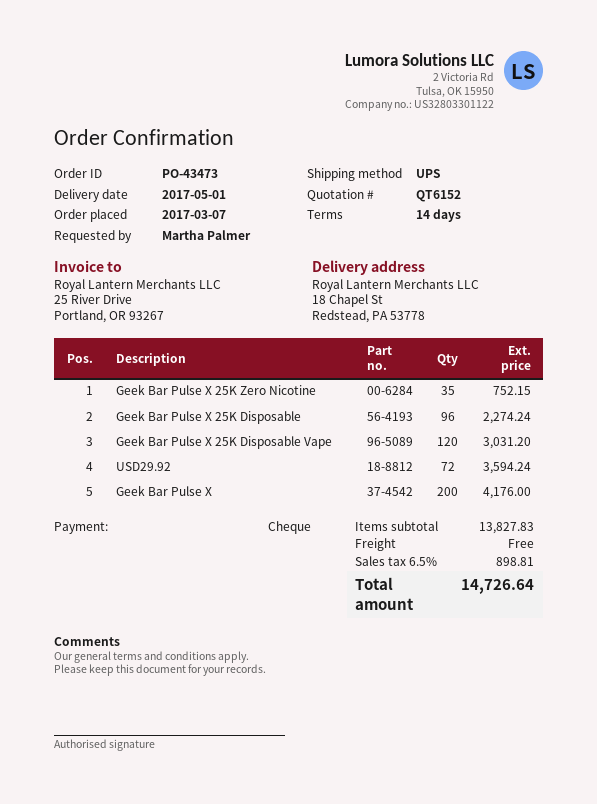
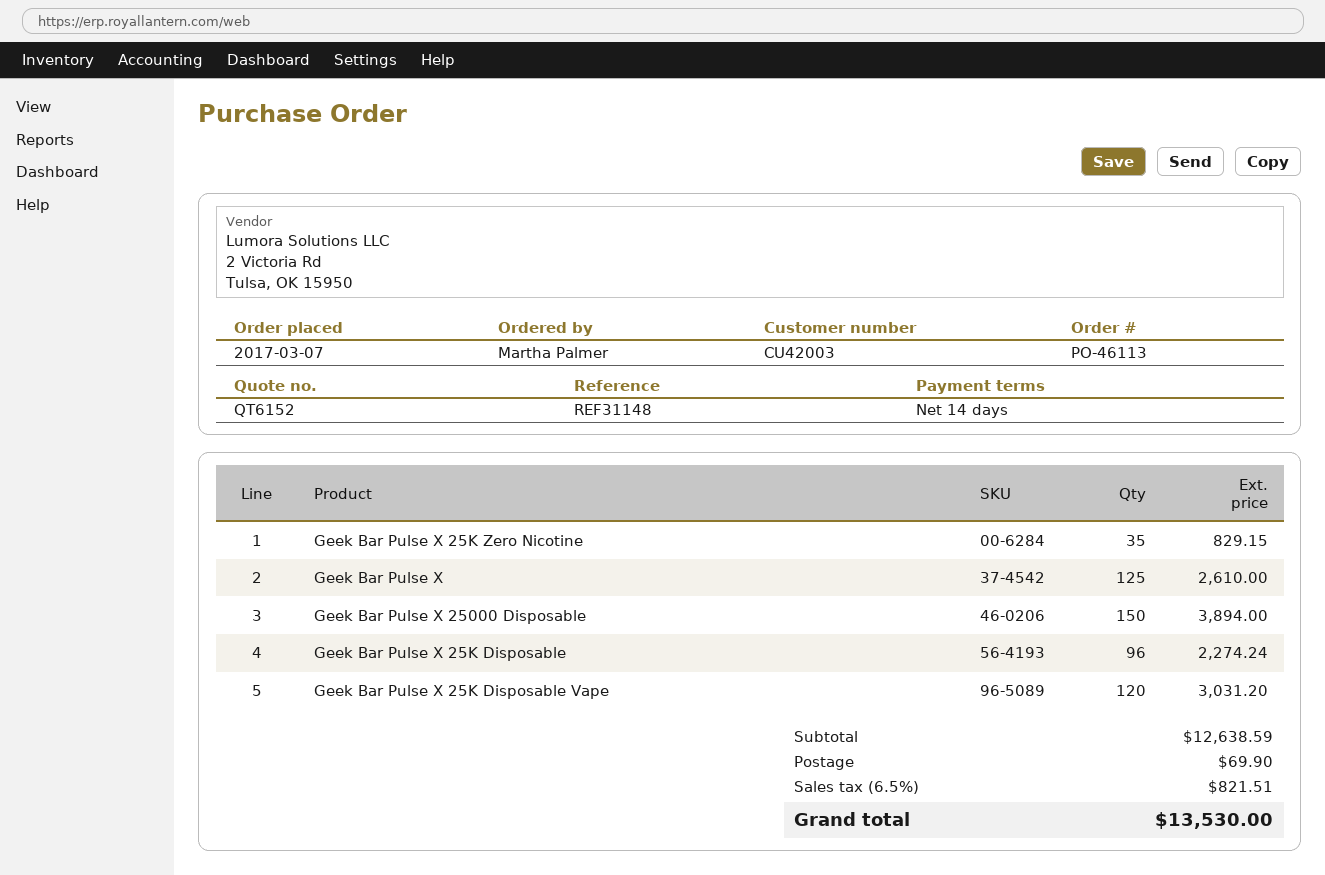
order number: PO-43473 -> PO-46113
Geek Bar Pulse X 25K Zero Nicotine: 35 for 752.15 -> 35 for 829.15
USD29.92: 72 for 3594.24 -> none
Geek Bar Pulse X: 200 for 4176.00 -> 125 for 2610.00
Geek Bar Pulse X 25000 Disposable: none -> 150 for 3894.00
subtotal: 13827.83 -> 12638.59
shipping: 0.00 -> 69.90
tax: 6.5% = 898.81 -> 6.5% = 821.51
total: 14726.64 -> 13530.00

